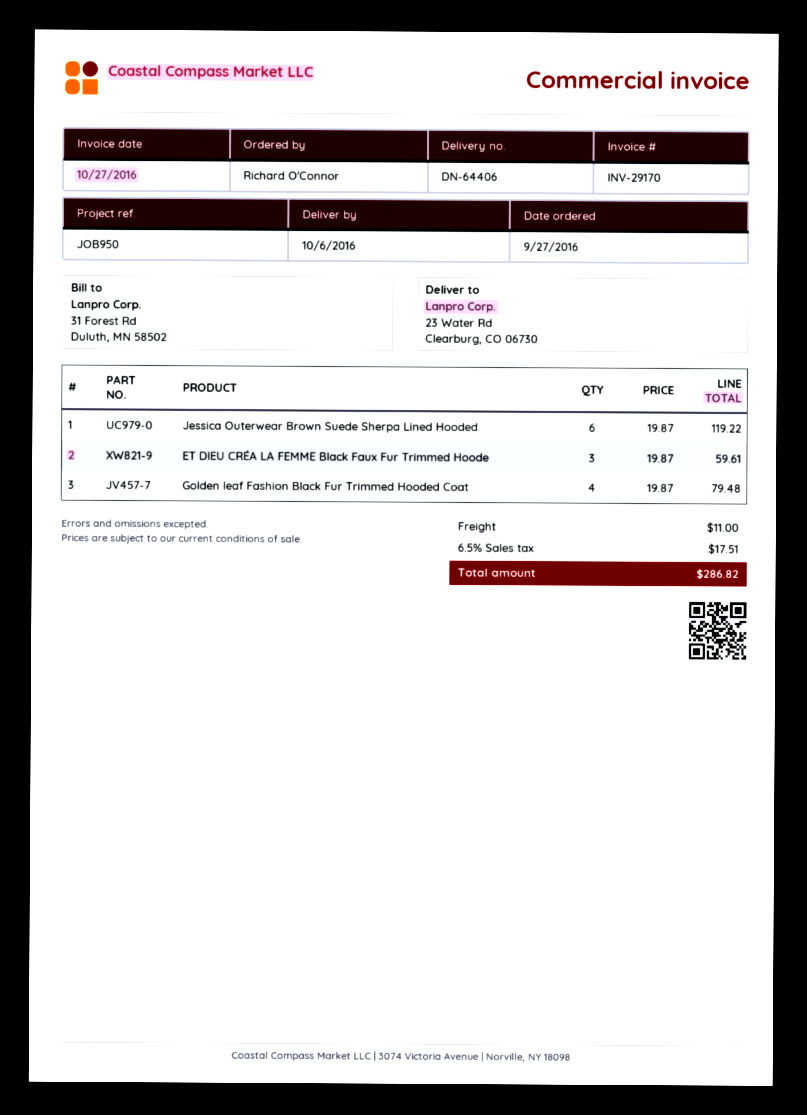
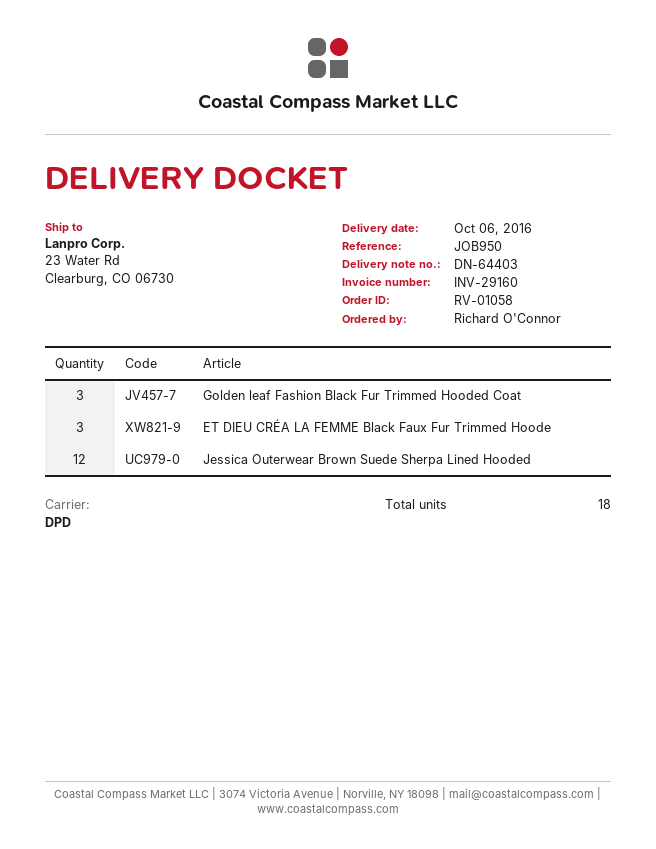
delivery note number: DN-64406 -> DN-64403
invoice number: INV-29170 -> INV-29160
Jessica Outerwear Brown Suede Sherpa Lined Hooded: 6 -> 12
Golden leaf Fashion Black Fur Trimmed Hooded Coat: 4 -> 3

